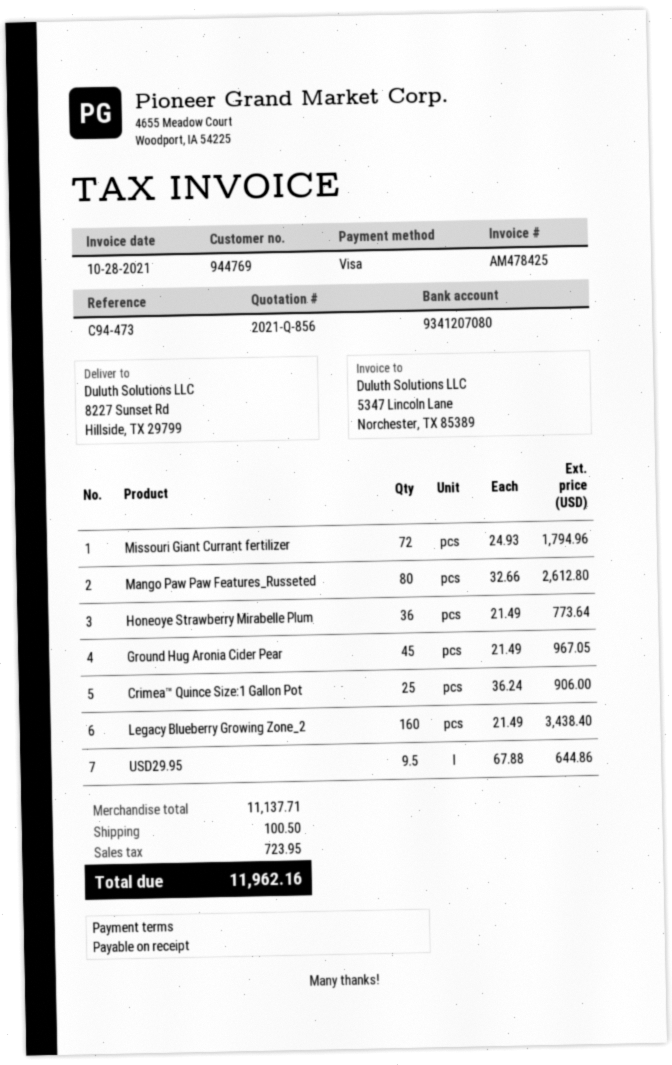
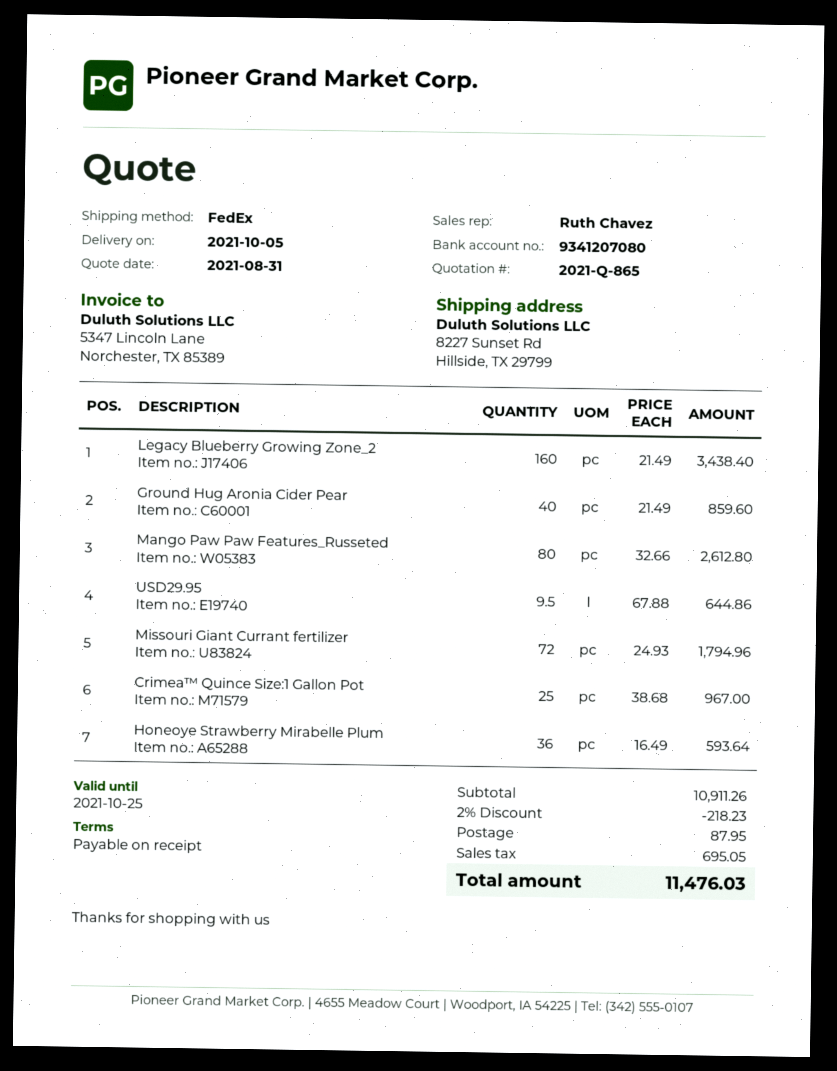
quote number: 2021-Q-856 -> 2021-Q-865
Honeoye Strawberry Mirabelle Plum: 36 x 21.49 = 773.64 -> 36 x 16.49 = 593.64
Ground Hug Aronia Cider Pear: 45 x 21.49 = 967.05 -> 40 x 21.49 = 859.60
Crimea™ Quince Size:1 Gallon Pot: 25 x 36.24 = 906.00 -> 25 x 38.68 = 967.00
subtotal: 11137.71 -> 10911.26
discount: none -> 2% = 218.23
shipping: 100.50 -> 87.95
tax: 723.95 -> 695.05
total: 11962.16 -> 11476.03

